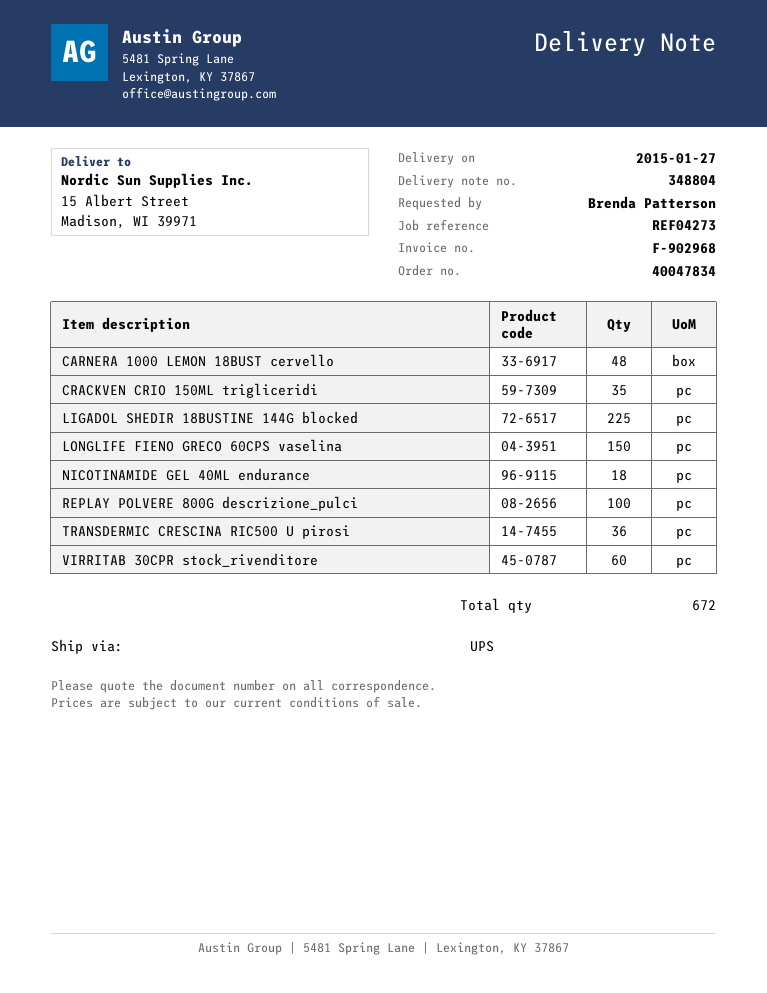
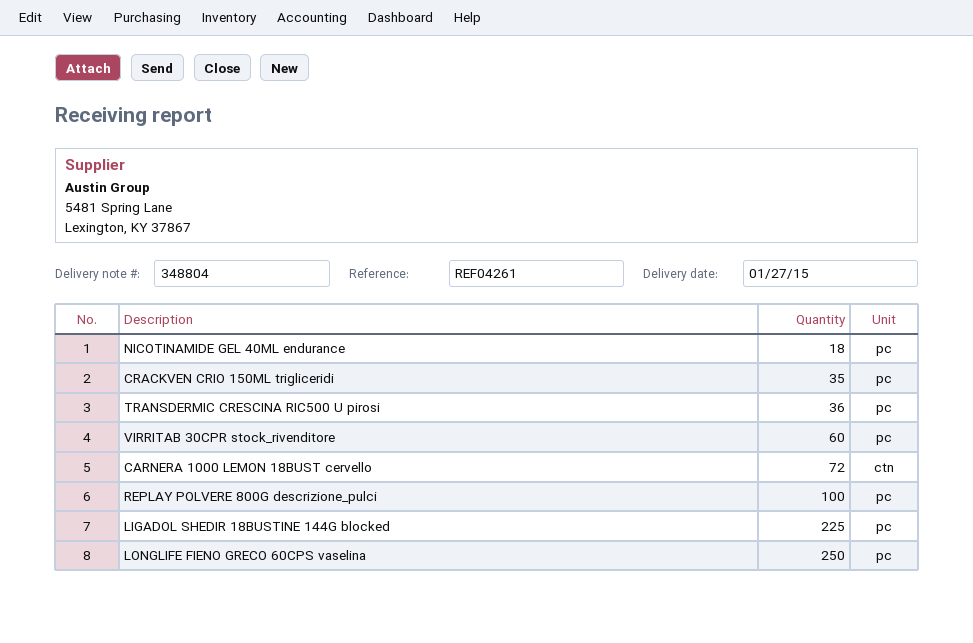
reference: REF04273 -> REF04261
CARNERA 1000 LEMON 18BUST cervello: 48 -> 72
LONGLIFE FIENO GRECO 60CPS vaselina: 150 -> 250

